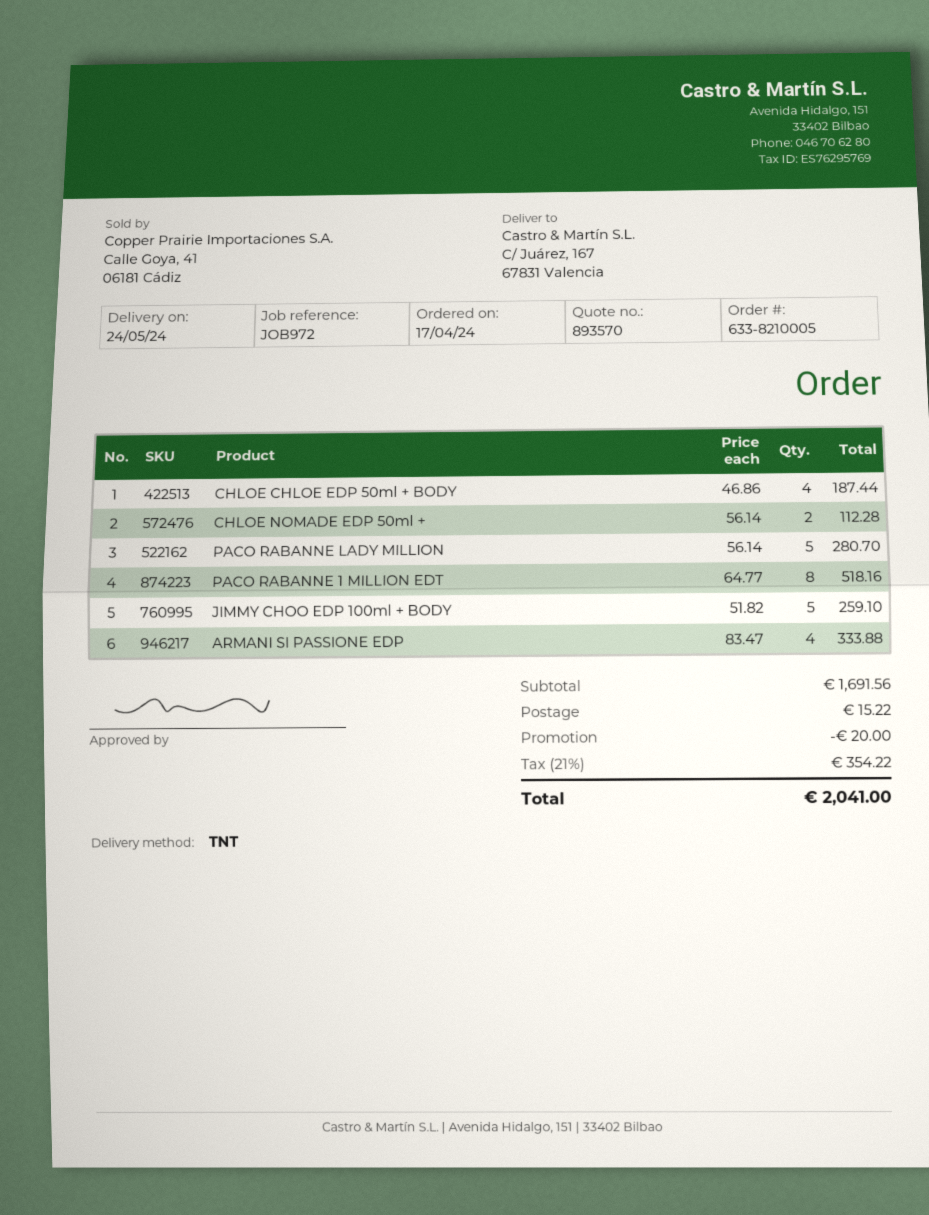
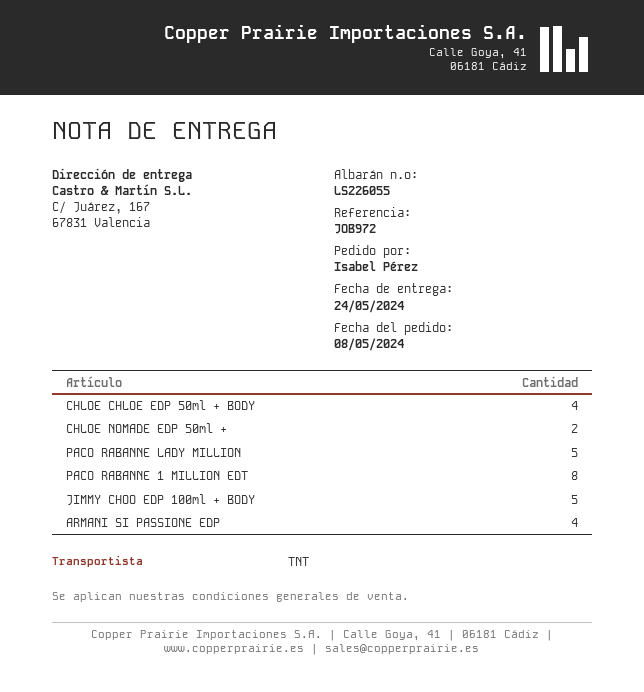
order date: 2024-04-17 -> 2024-05-08

